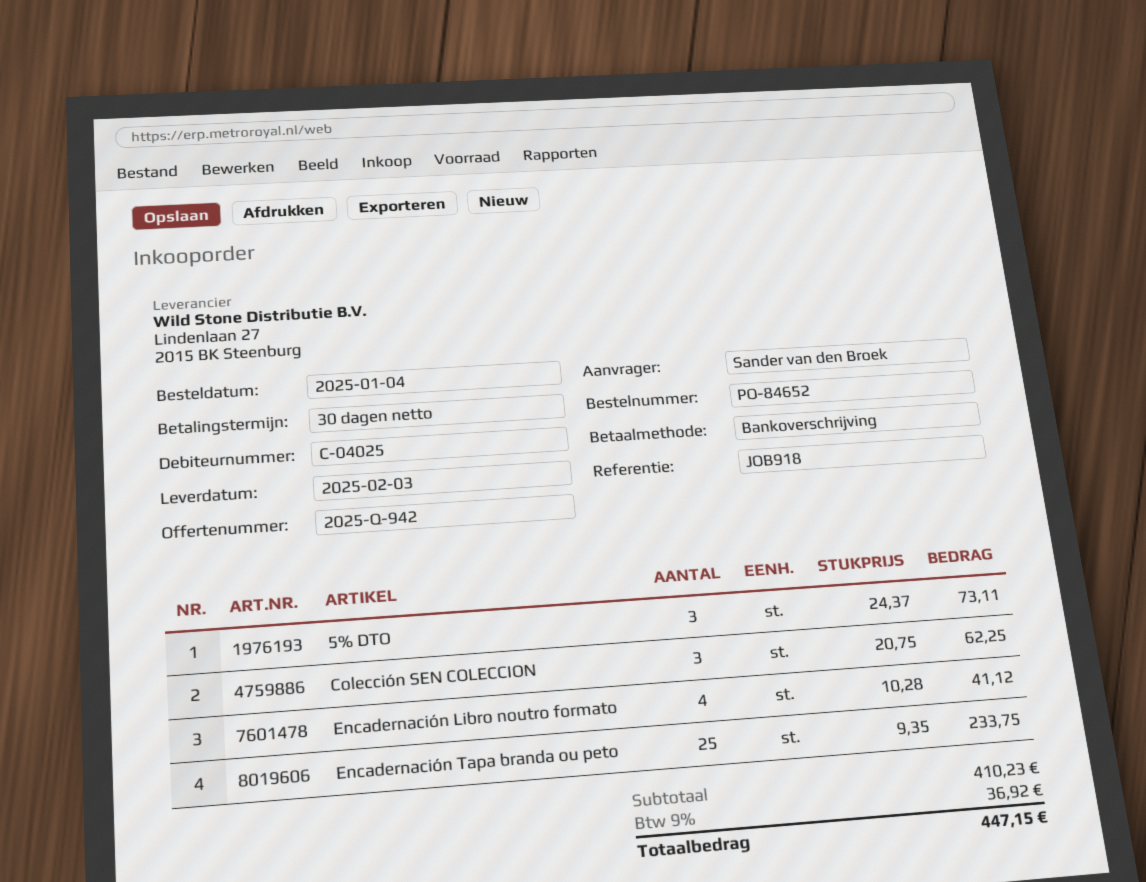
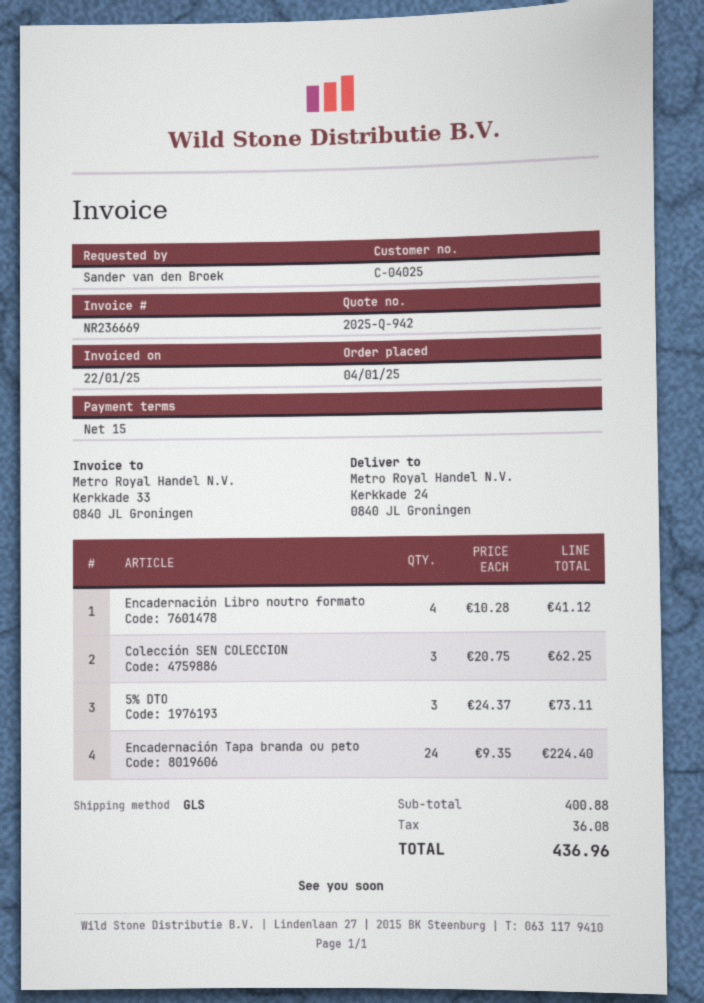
payment terms: 30 days -> 15 days
Encadernación Tapa branda ou peto: 25 x 9.35 = 233.75 -> 24 x 9.35 = 224.40
subtotal: 410.23 -> 400.88
tax: 36.92 -> 36.08
total: 447.15 -> 436.96

